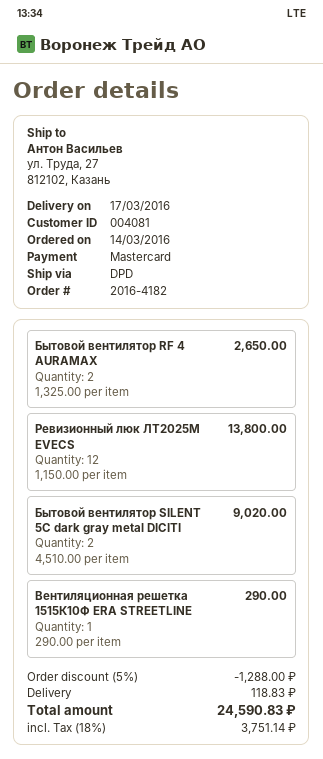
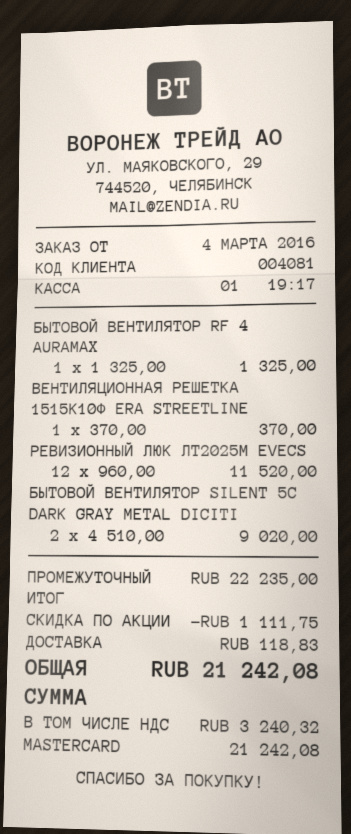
order date: 2016-03-14 -> 2016-03-04
Бытовой вентилятор RF 4 AURAMAX: 2 x 1325.00 = 2650.00 -> 1 x 1325.00 = 1325.00
Ревизионный люк ЛТ2025М EVECS: 12 x 1150.00 = 13800.00 -> 12 x 960.00 = 11520.00
Вентиляционная решетка 1515К10Ф ERA STREETLINE: 1 x 290.00 = 290.00 -> 1 x 370.00 = 370.00
discount: 1288.00 -> 1111.75
tax: 3751.14 -> 3240.32
total: 24590.83 -> 21242.08

